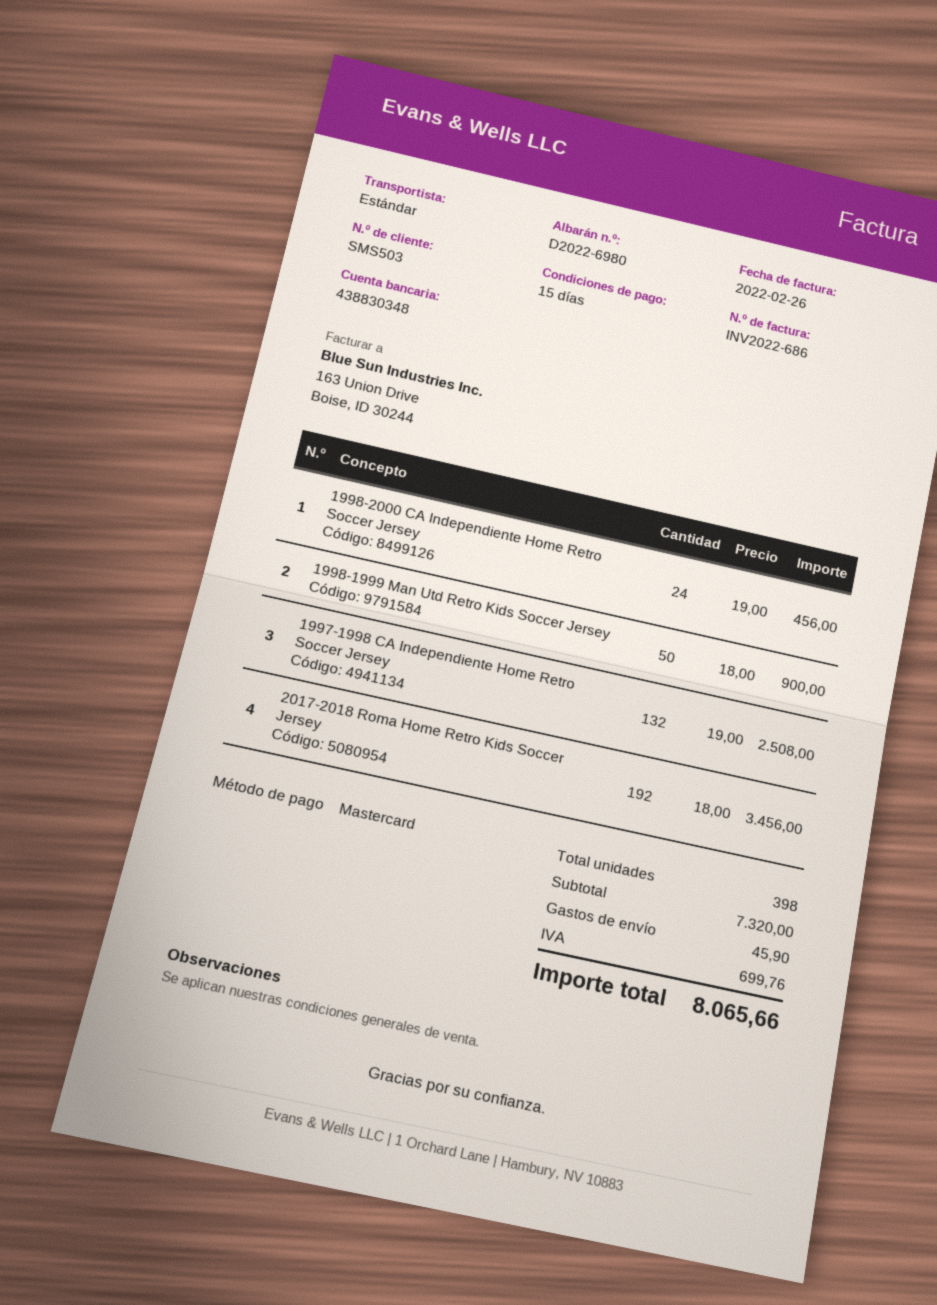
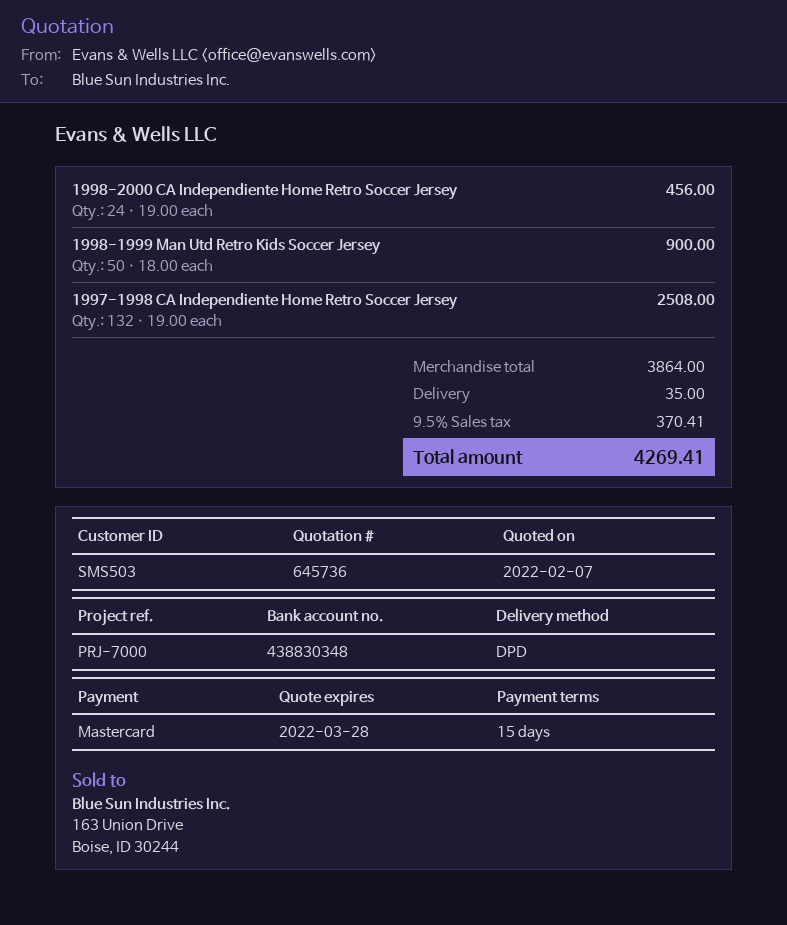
shipping method: standard -> DPD
2017-2018 Roma Home Retro Kids Soccer Jersey: 192 x 18.00 = 3456.00 -> none
subtotal: 7320.00 -> 3864.00
shipping: 45.90 -> 35.00
tax: 699.76 -> 370.41
total: 8065.66 -> 4269.41

